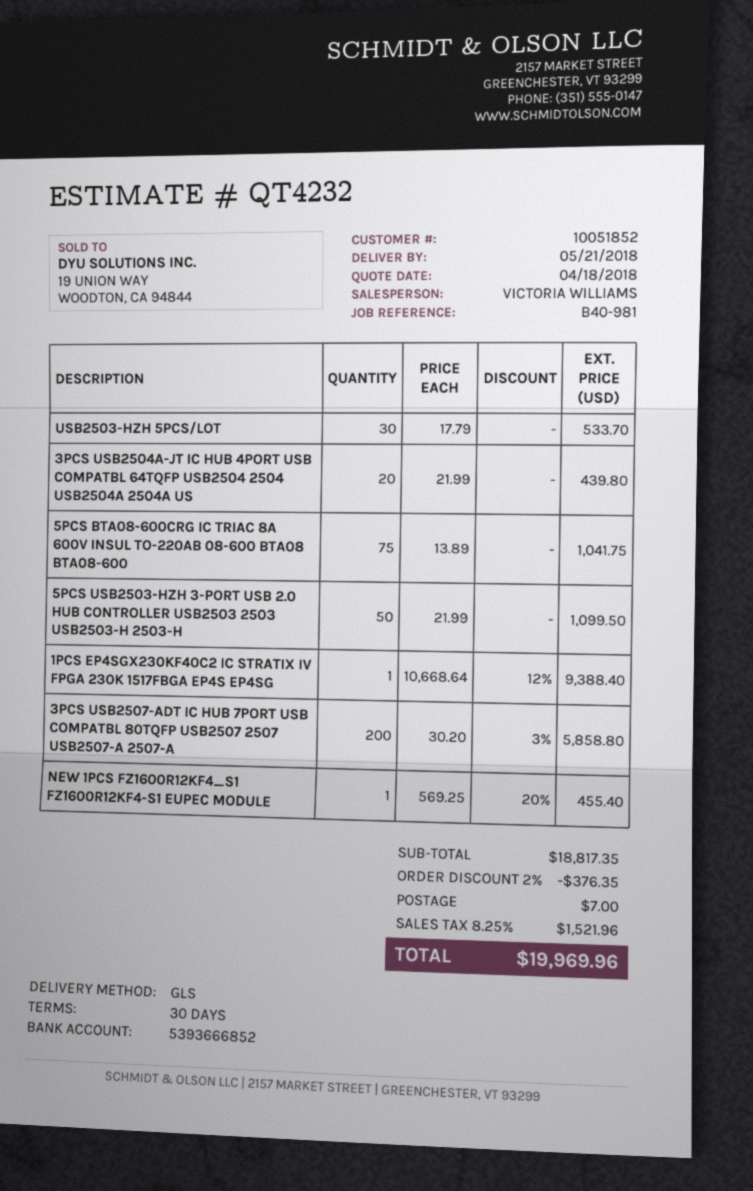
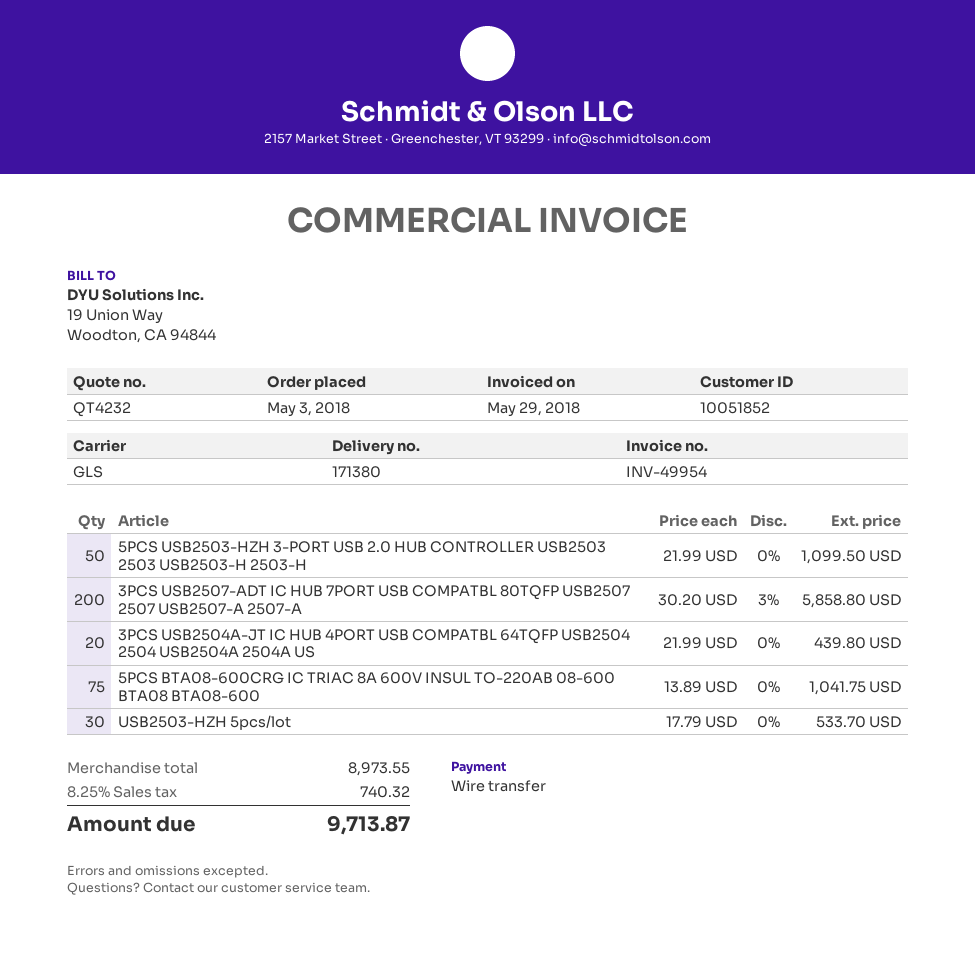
1PCS EP4SGX230KF40C2 IC STRATIX IV FPGA 230K 1517FBGA EP4S EP4SG: 1 x 10668.64 - 12% = 9388.40 -> none
NEW 1PCS FZ1600R12KF4_S1 FZ1600R12KF4-S1 EUPEC MODULE: 1 x 569.25 - 20% = 455.40 -> none
subtotal: 18817.35 -> 8973.55
discount: 2% = 376.35 -> none
shipping: 7.00 -> none
tax: 8.25% = 1521.96 -> 8.25% = 740.32
total: 19969.96 -> 9713.87

